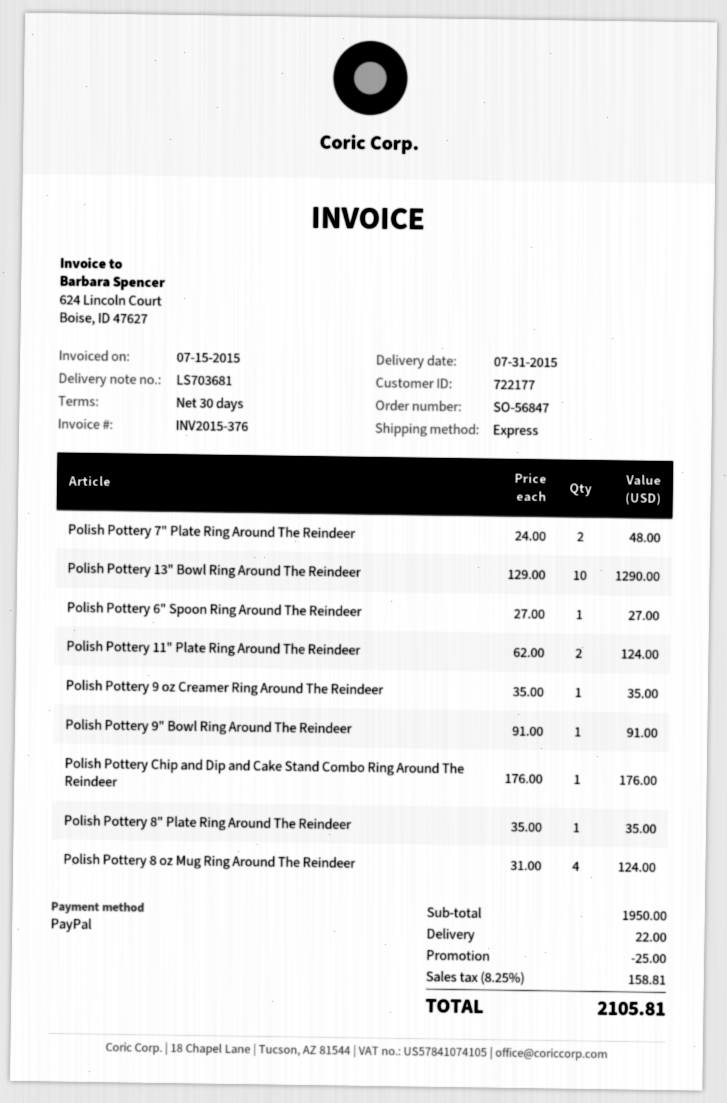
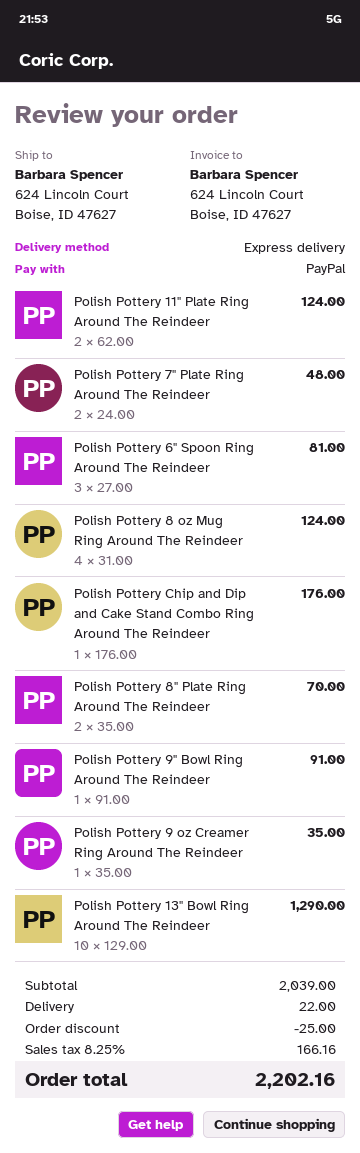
Polish Pottery 6" Spoon Ring Around The Reindeer: 1 x 27.00 = 27.00 -> 3 x 27.00 = 81.00
Polish Pottery 8" Plate Ring Around The Reindeer: 1 x 35.00 = 35.00 -> 2 x 35.00 = 70.00
subtotal: 1950.00 -> 2039.00
tax: 8.25% = 158.81 -> 8.25% = 166.16
total: 2105.81 -> 2202.16

